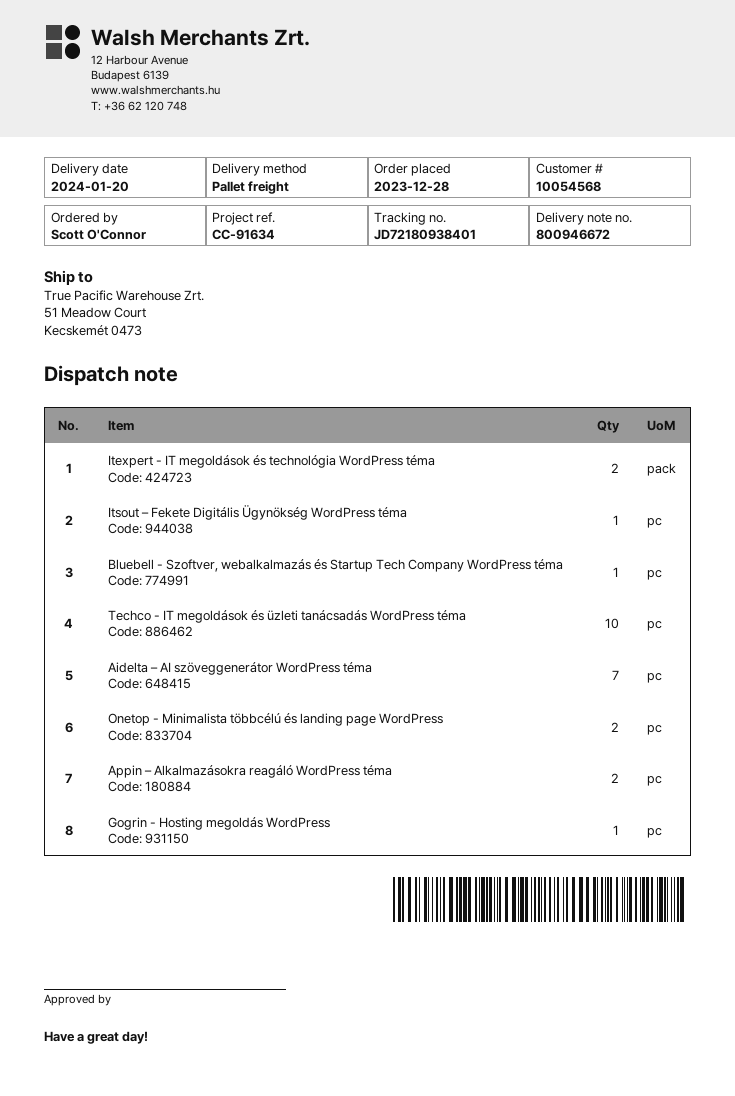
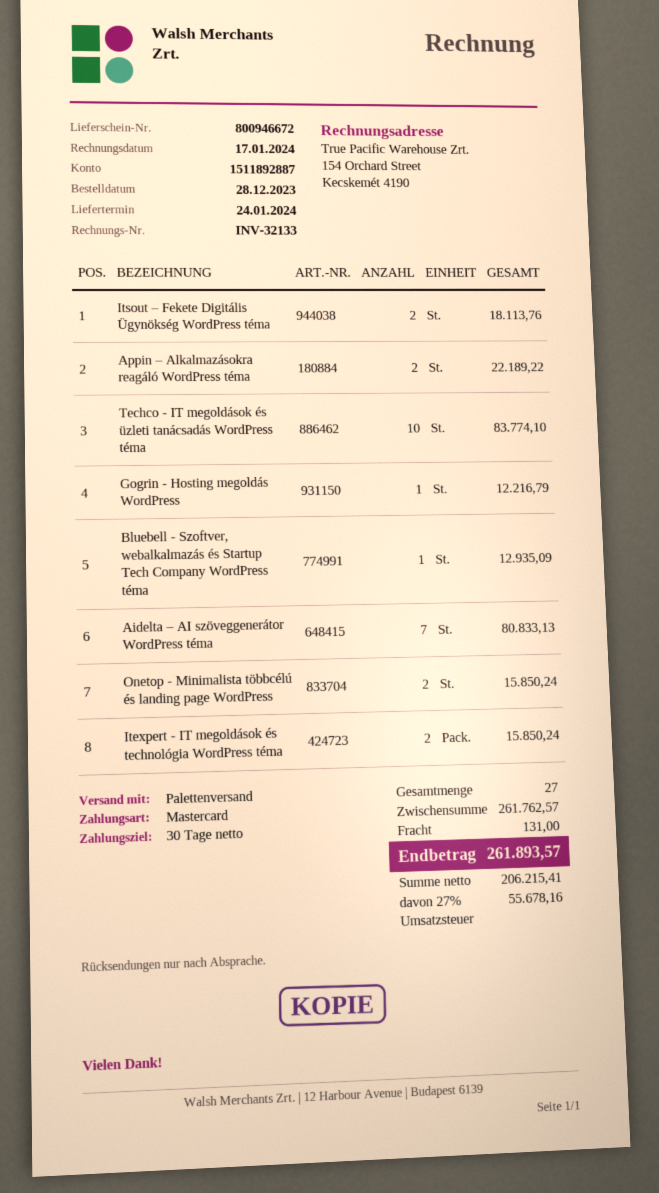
delivery date: 2024-01-20 -> 2024-01-24
Itsout – Fekete Digitális Ügynökség WordPress téma: 1 -> 2

